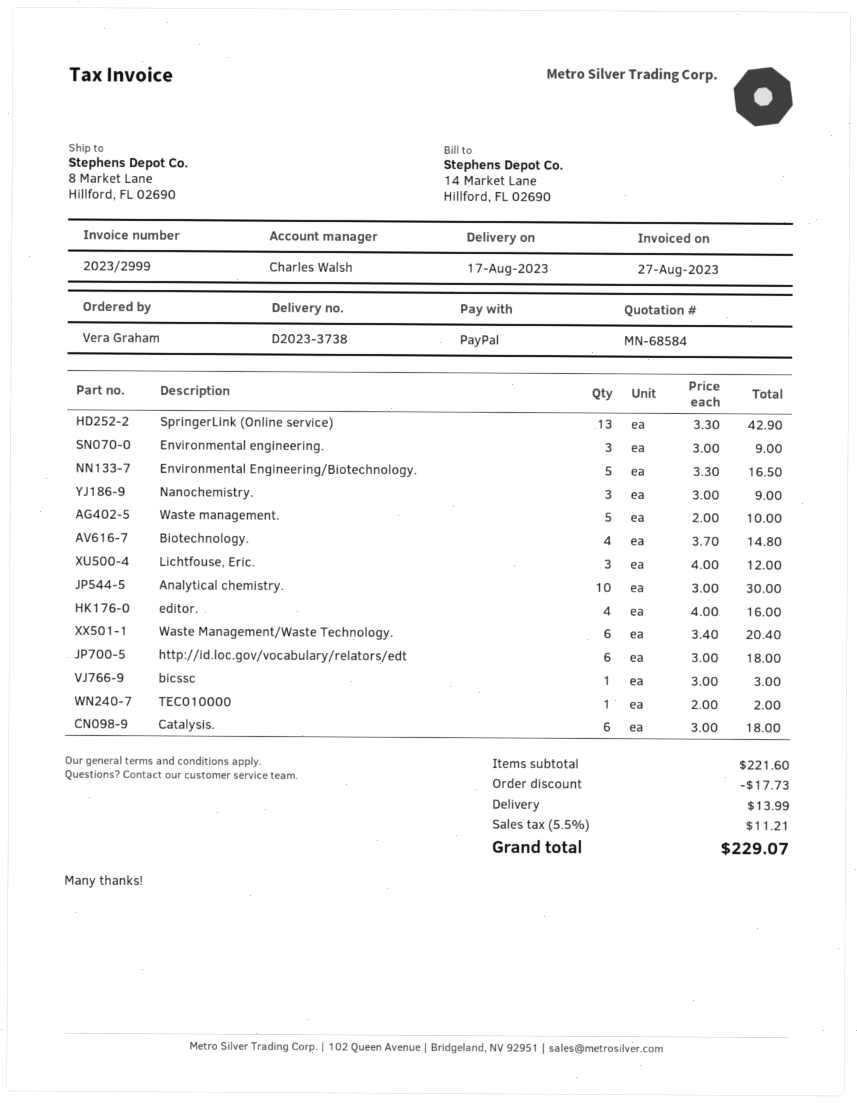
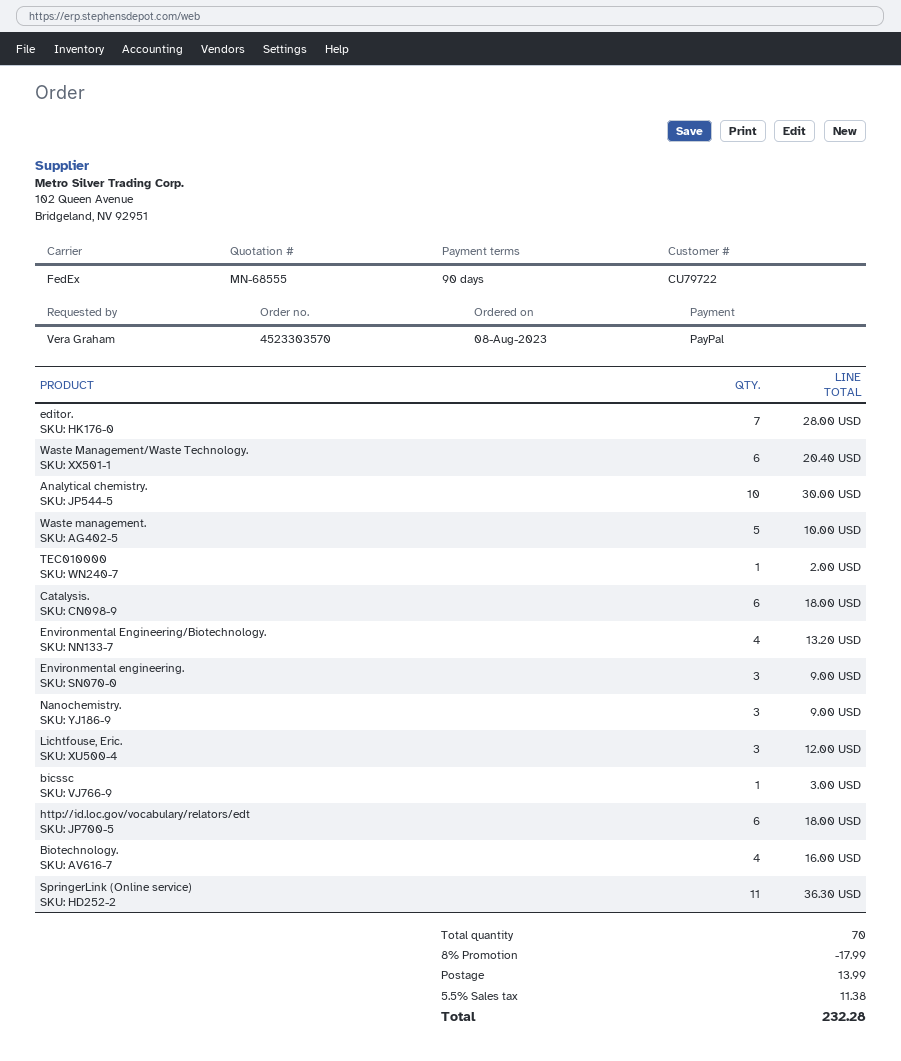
quote number: MN-68584 -> MN-68555
SpringerLink (Online service): 13 for 42.90 -> 11 for 36.30
Environmental Engineering/Biotechnology.: 5 for 16.50 -> 4 for 13.20
Biotechnology.: 4 for 14.80 -> 4 for 16.00
editor.: 4 for 16.00 -> 7 for 28.00
discount: 17.73 -> 17.99
tax: 5.5% = 11.21 -> 5.5% = 11.38
total: 229.07 -> 232.28

